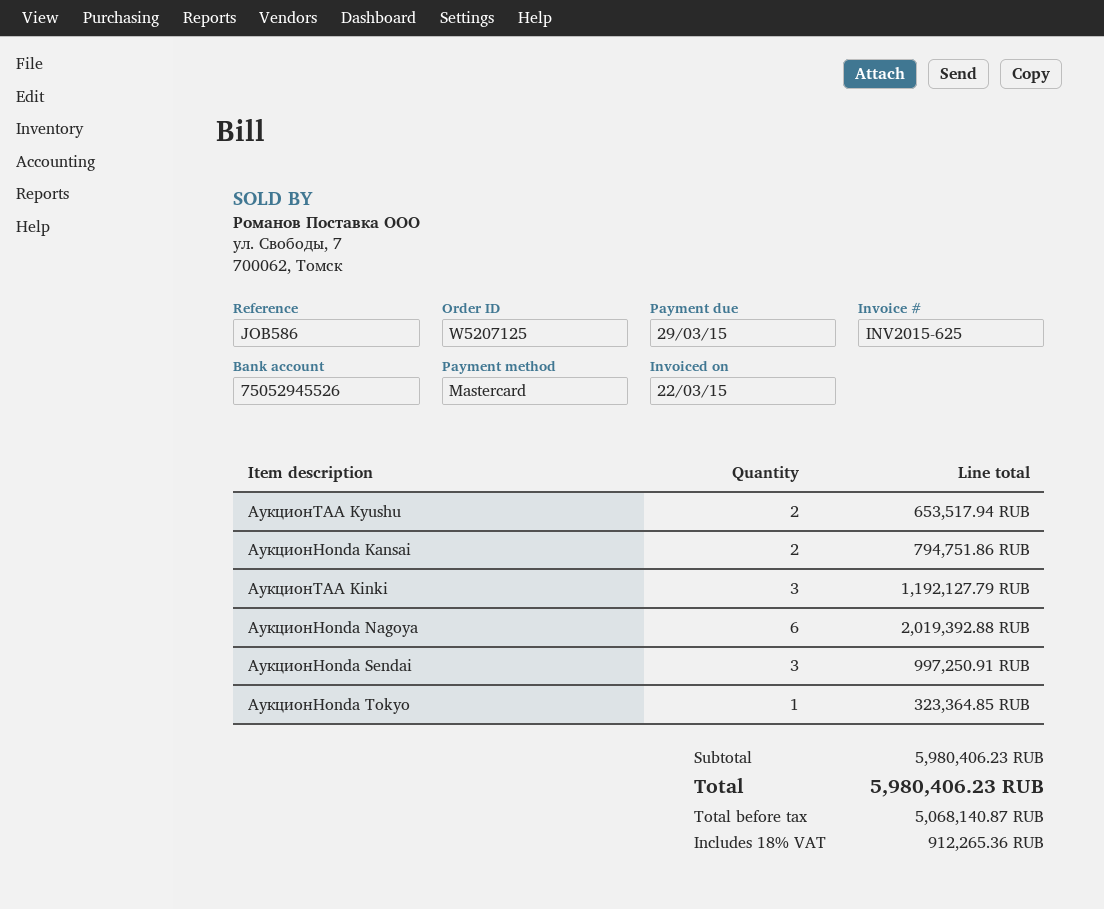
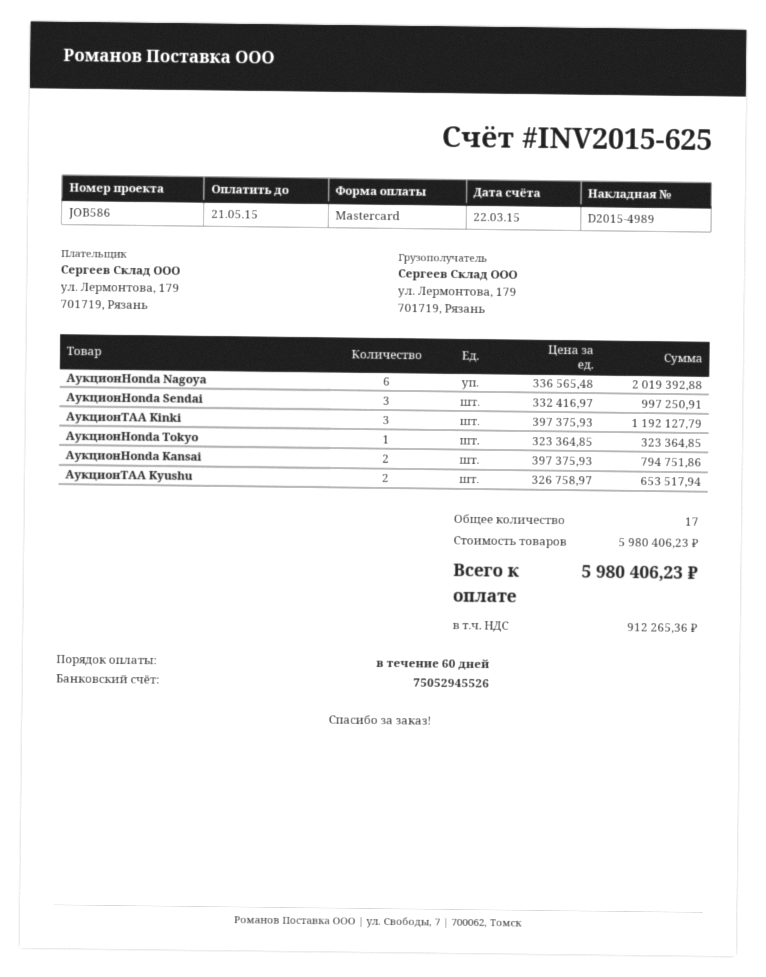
due date: 2015-03-29 -> 2015-05-21

